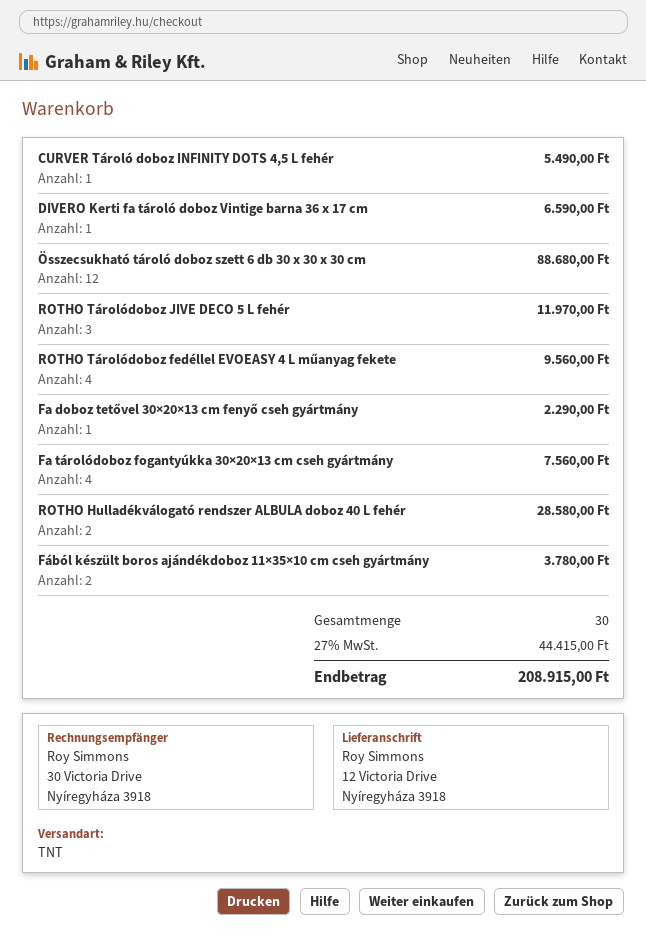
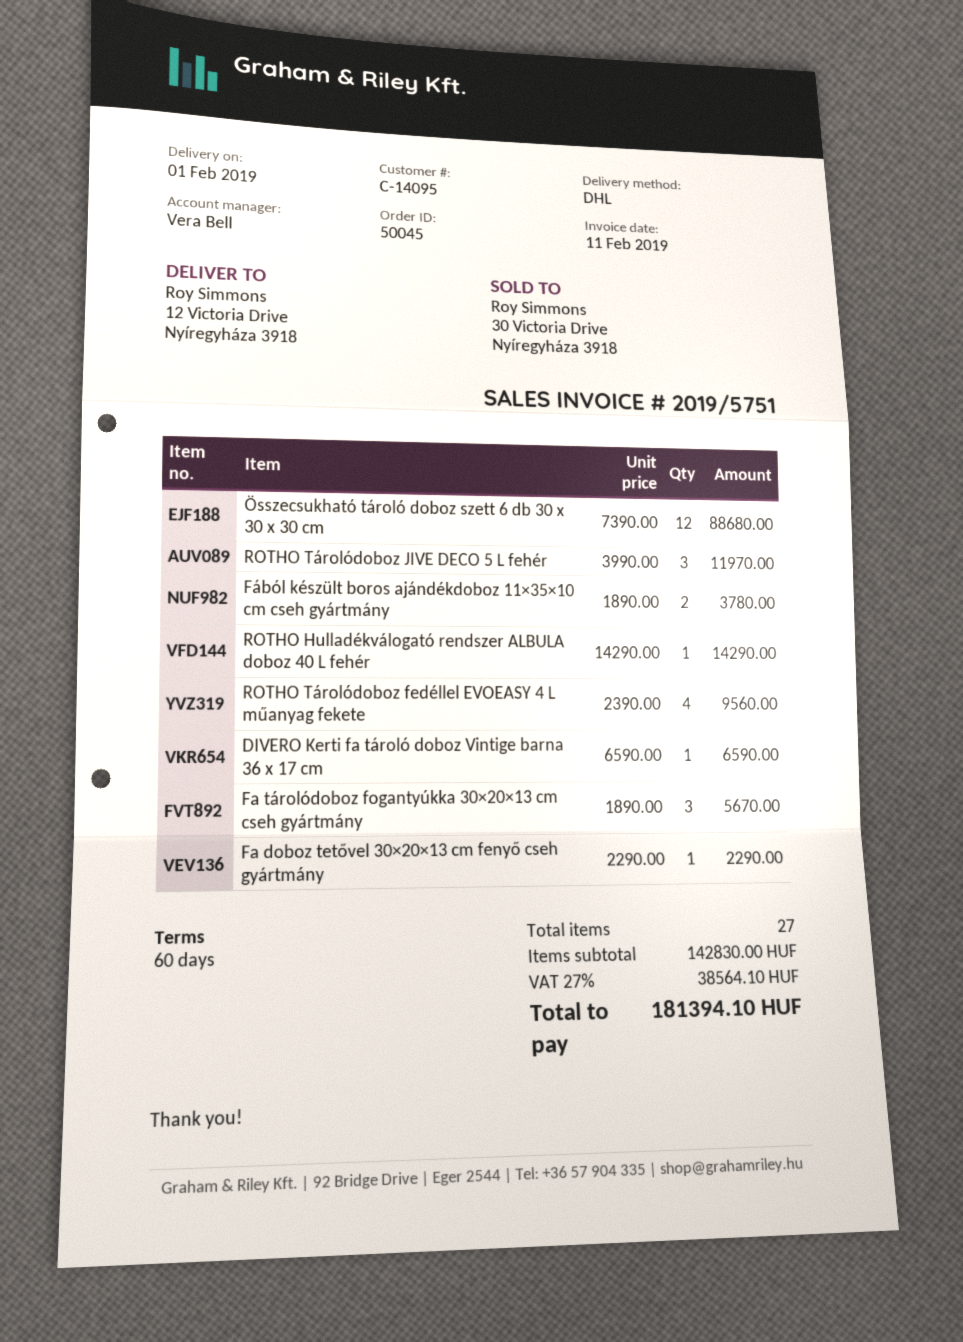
shipping method: TNT -> DHL
CURVER Tároló doboz INFINITY DOTS 4,5 L fehér: 1 for 5490.00 -> none
Fa tárolódoboz fogantyúkka 30×20×13 cm cseh gyártmány: 4 for 7560.00 -> 3 for 5670.00
ROTHO Hulladékválogató rendszer ALBULA doboz 40 L fehér: 2 for 28580.00 -> 1 for 14290.00
total quantity: 30 -> 27
tax: 27% = 44415.00 -> 27% = 38564.10
total: 208915.00 -> 181394.10

